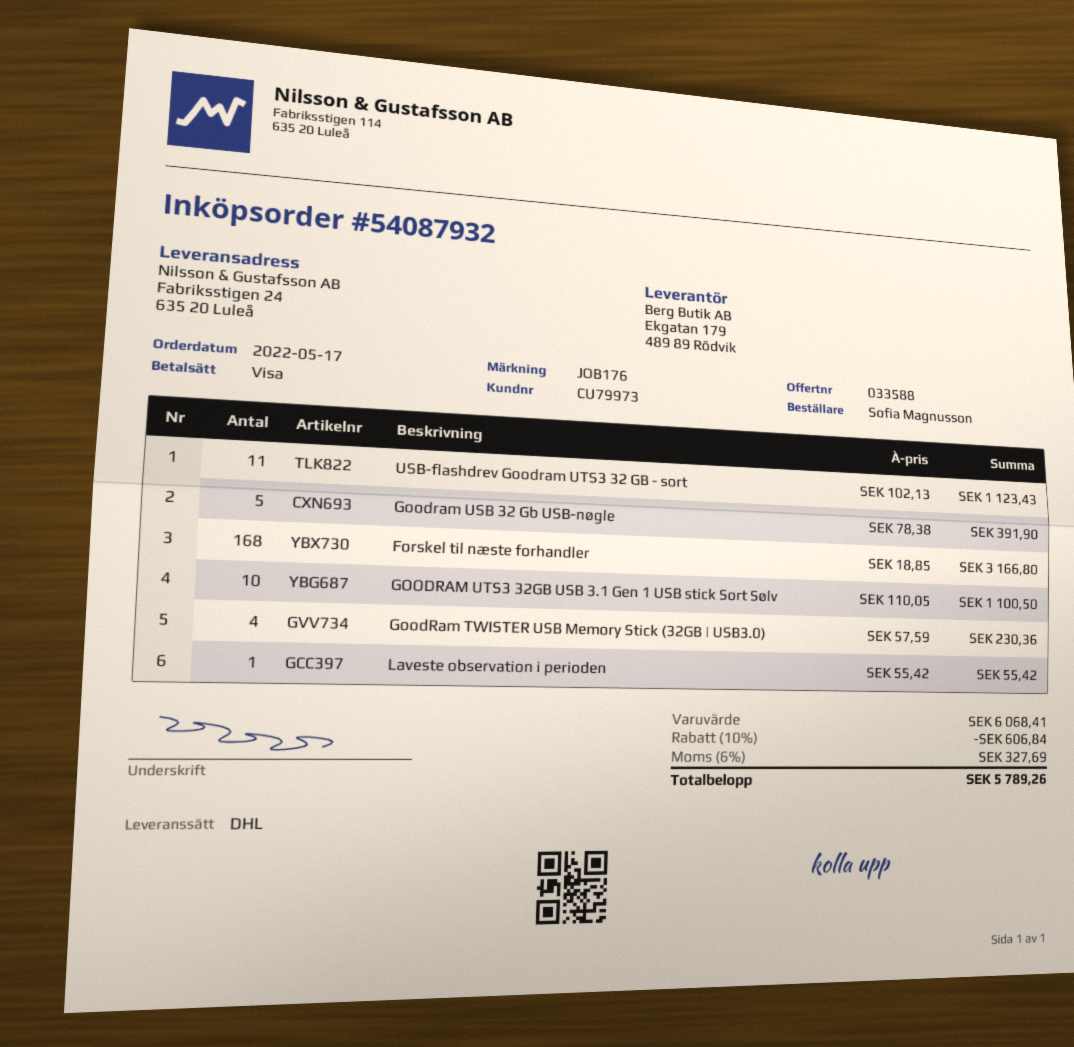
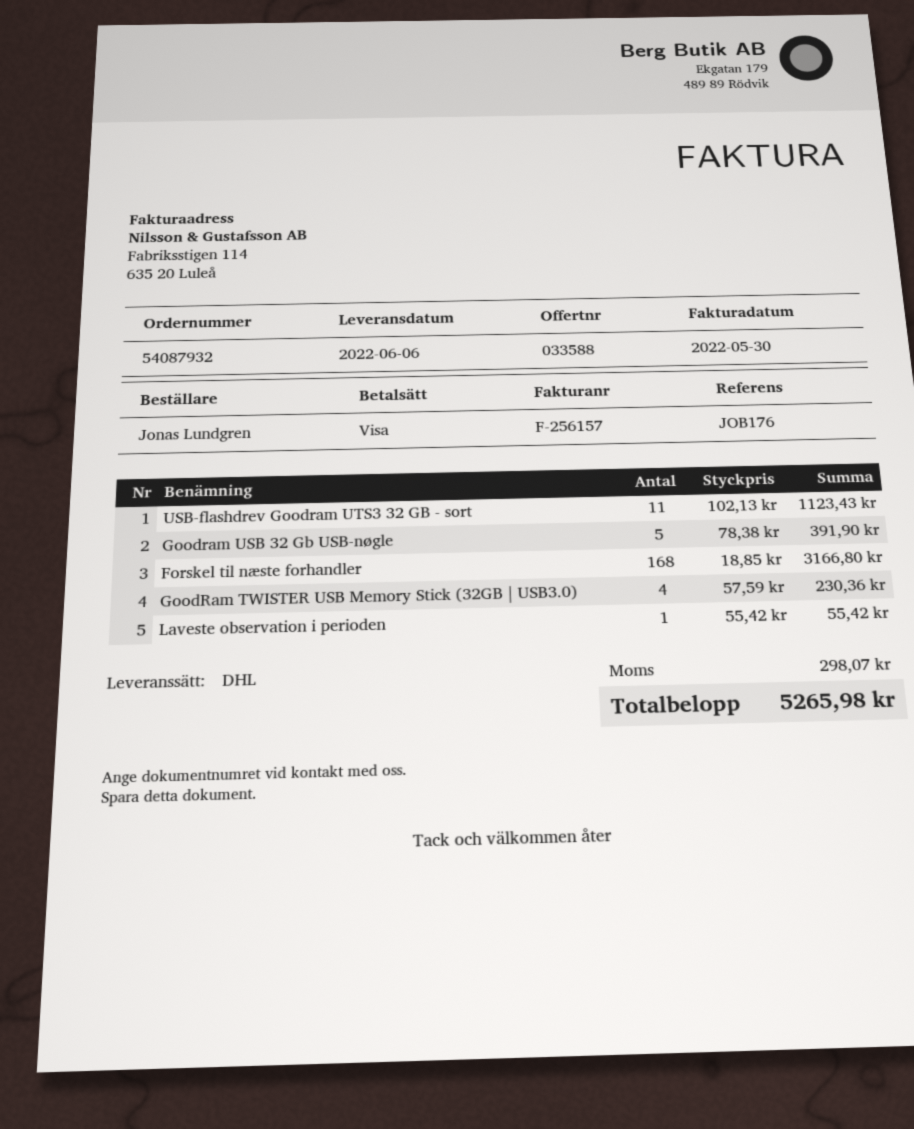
ordered by: Sofia Magnusson -> Jonas Lundgren
GOODRAM UTS3 32GB USB 3.1 Gen 1 USB stick Sort Sølv: 10 x 110.05 = 1100.50 -> none
discount: 10% = 606.84 -> none
tax: 327.69 -> 298.07
total: 5789.26 -> 5265.98

